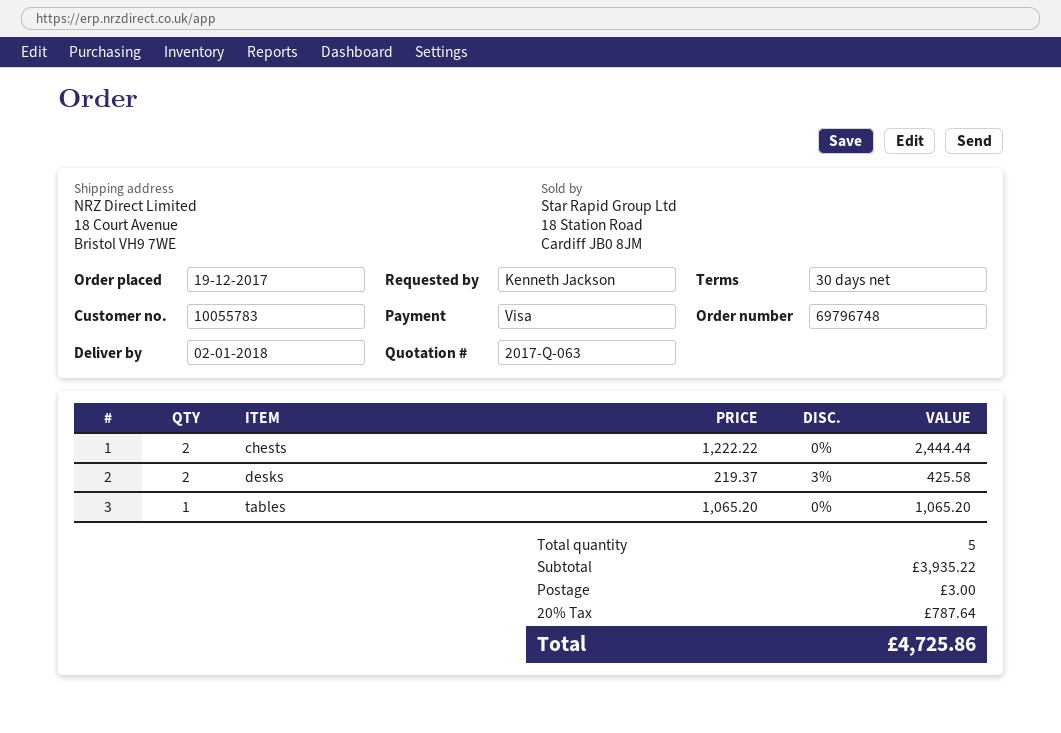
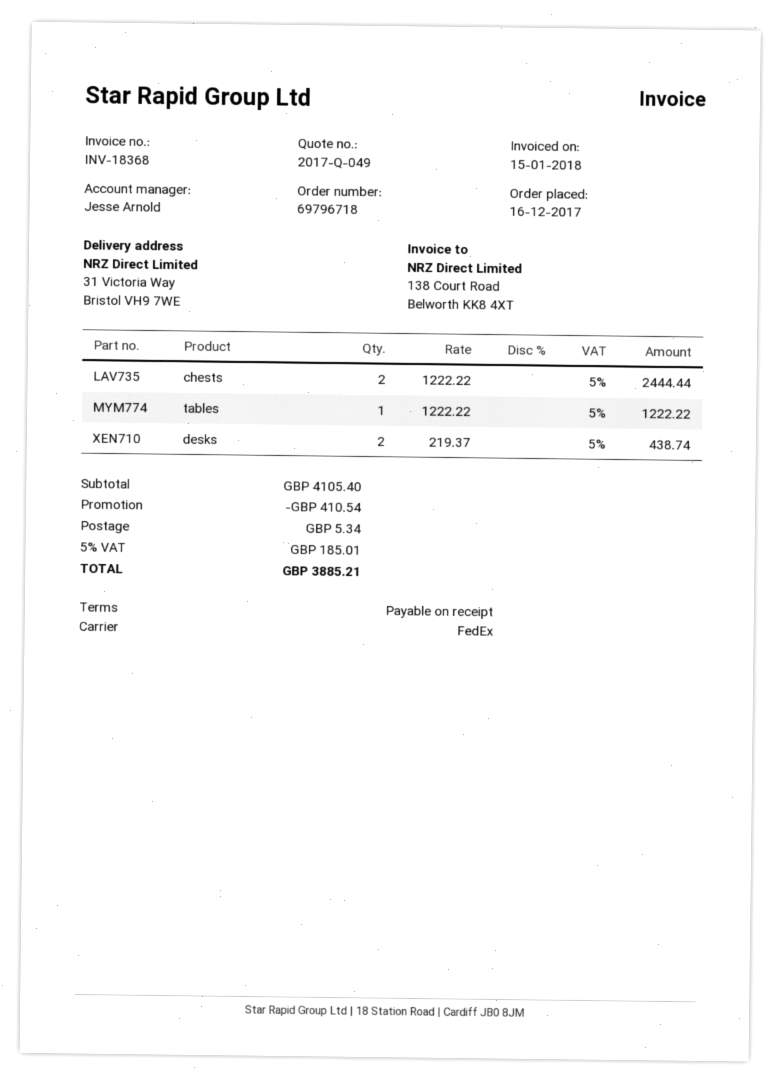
quote number: 2017-Q-063 -> 2017-Q-049
order number: 69796748 -> 69796718
order date: 2017-12-19 -> 2017-12-16
payment terms: 30 days -> on receipt
ship to: 18 Court Avenue, Bristol VH9 7WE -> 31 Victoria Way, Bristol VH9 7WE
desks: 2 x 219.37 - 3% = 425.58 -> 2 x 219.37 = 438.74
tables: 1 x 1065.20 = 1065.20 -> 1 x 1222.22 = 1222.22
subtotal: 3935.22 -> 4105.40
discount: none -> 410.54
shipping: 3.00 -> 5.34
tax: 20% = 787.64 -> 5% = 185.01
total: 4725.86 -> 3885.21

